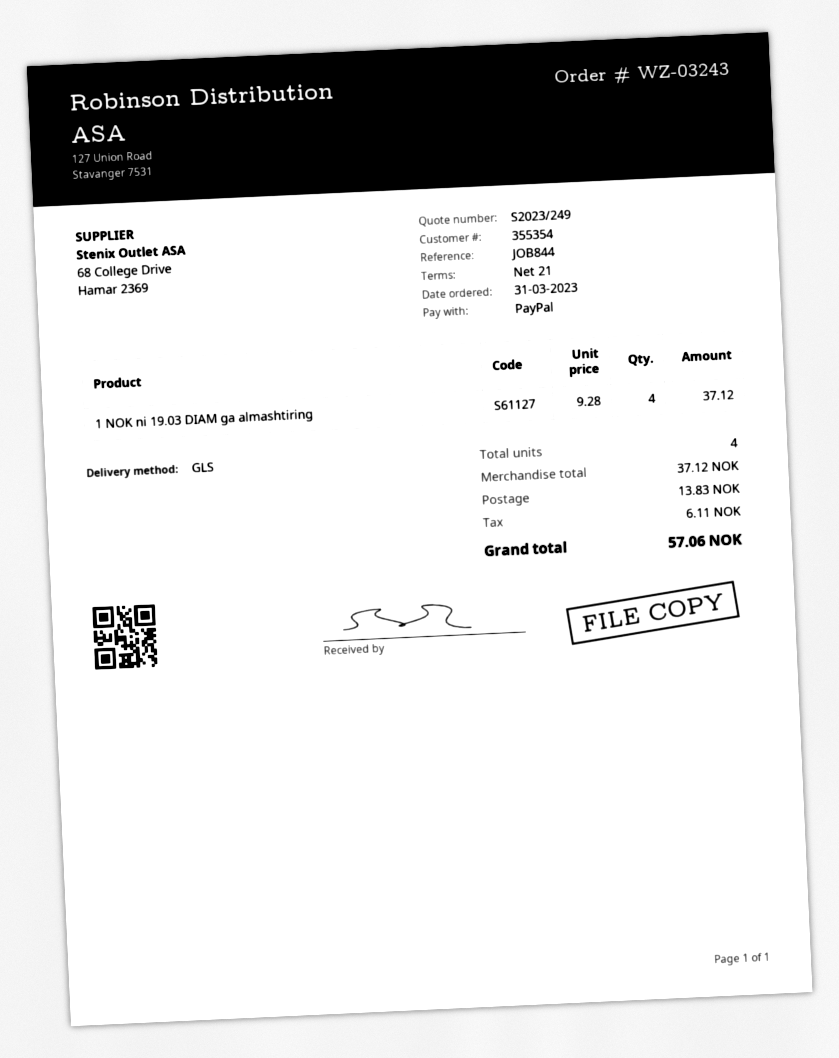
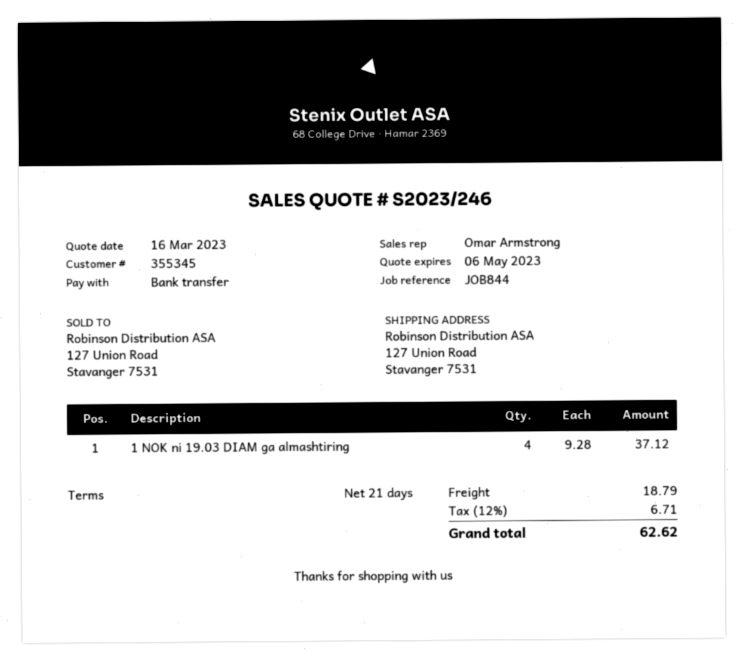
quote number: S2023/249 -> S2023/246
customer number: 355354 -> 355345
payment method: PayPal -> bank transfer
shipping: 13.83 -> 18.79
tax: 6.11 -> 6.71
total: 57.06 -> 62.62

